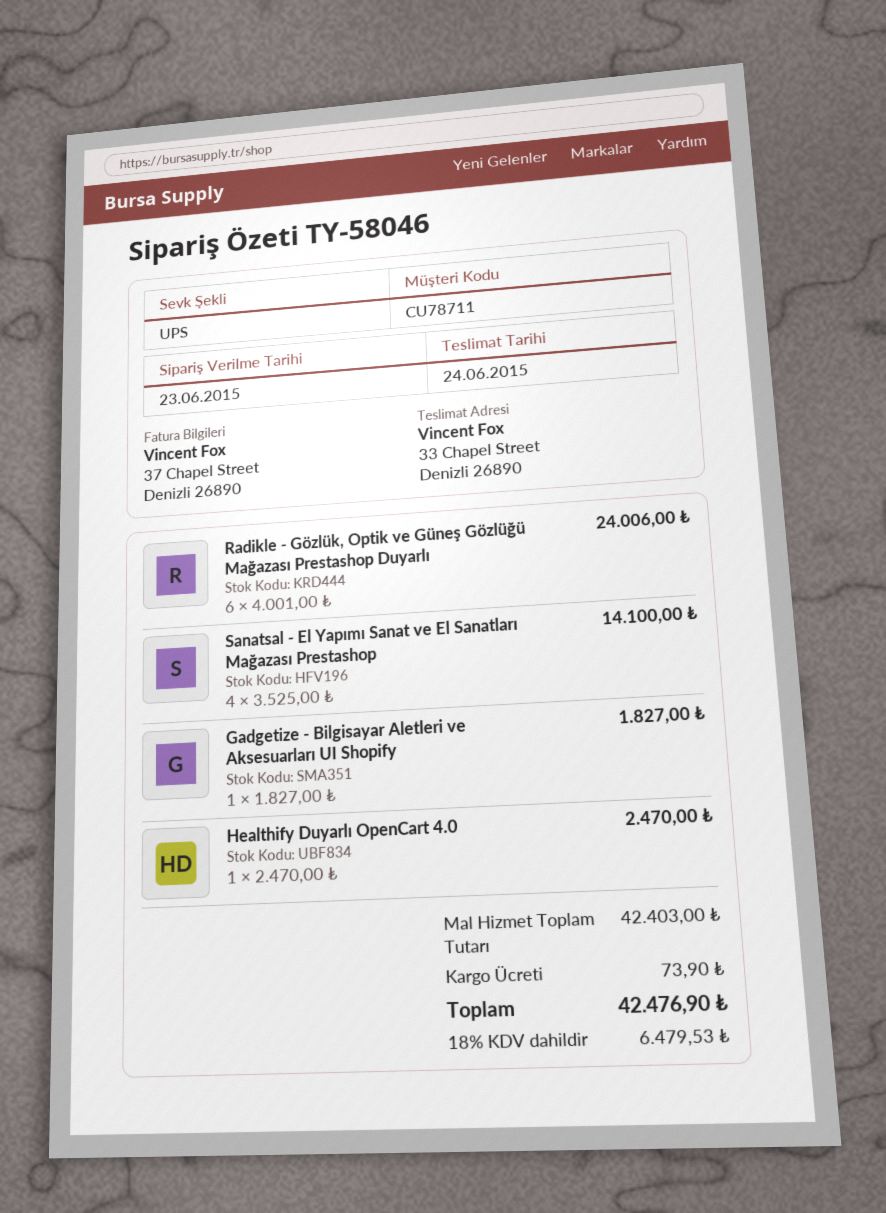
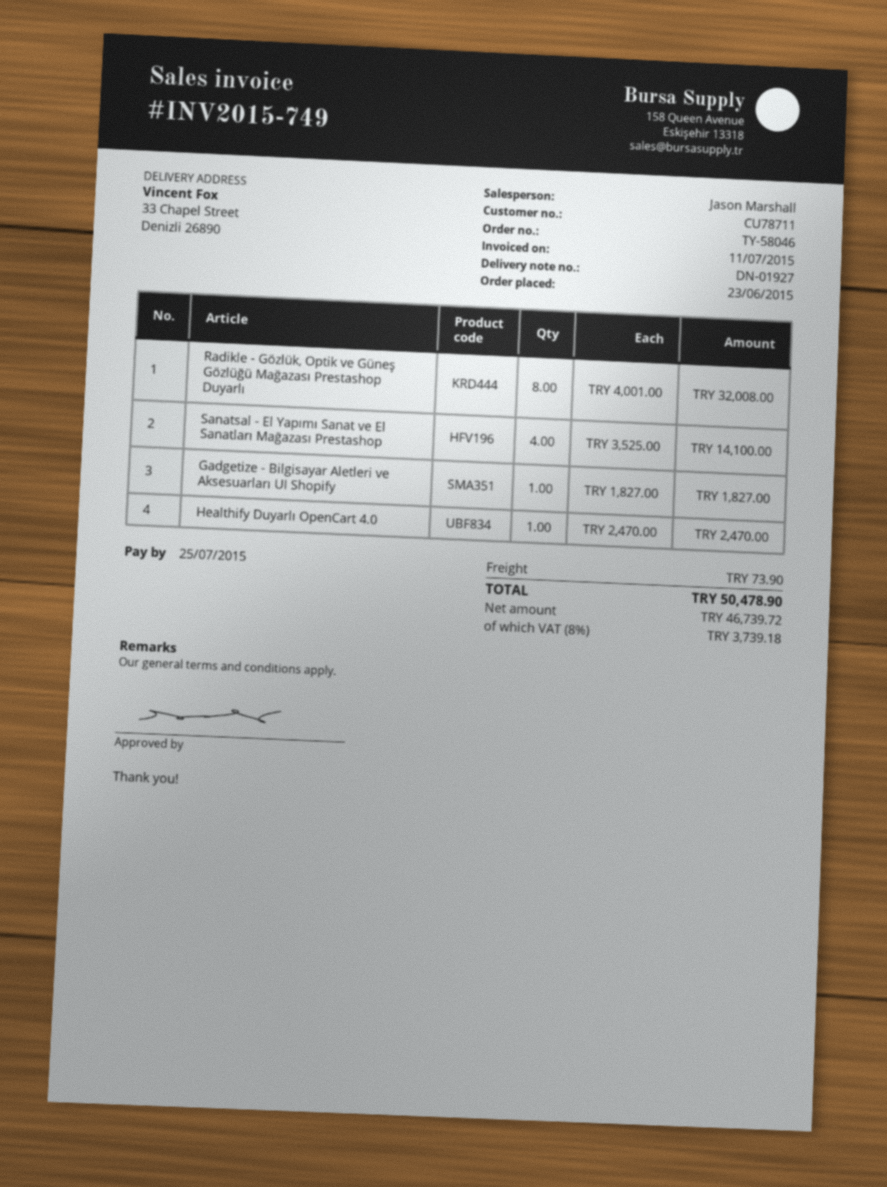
Radikle - Gözlük, Optik ve Güneş Gözlüğü Mağazası Prestashop Duyarlı: 6 x 4001.00 = 24006.00 -> 8 x 4001.00 = 32008.00
tax: 18% = 6479.53 -> 8% = 3739.18
total: 42476.90 -> 50478.90

